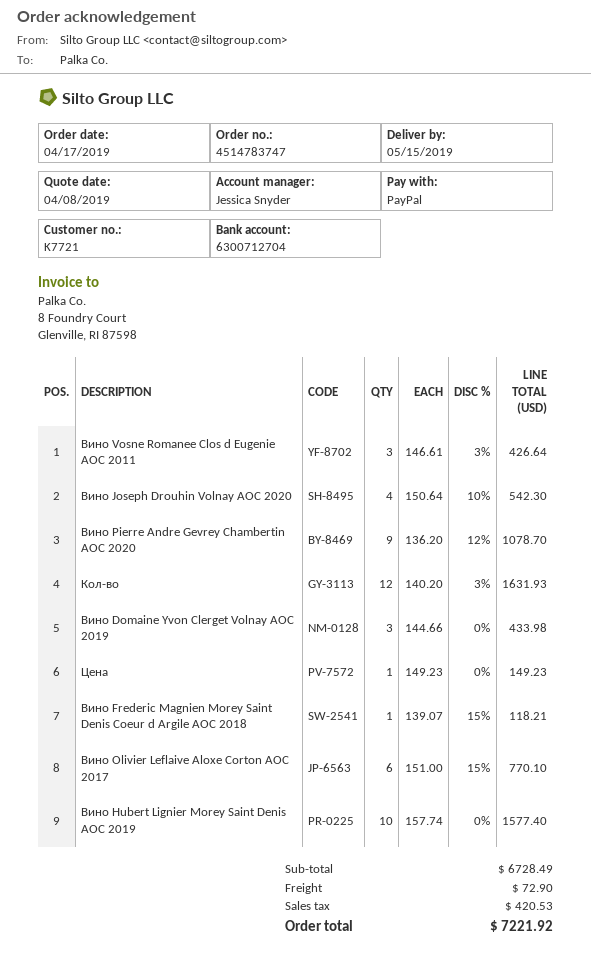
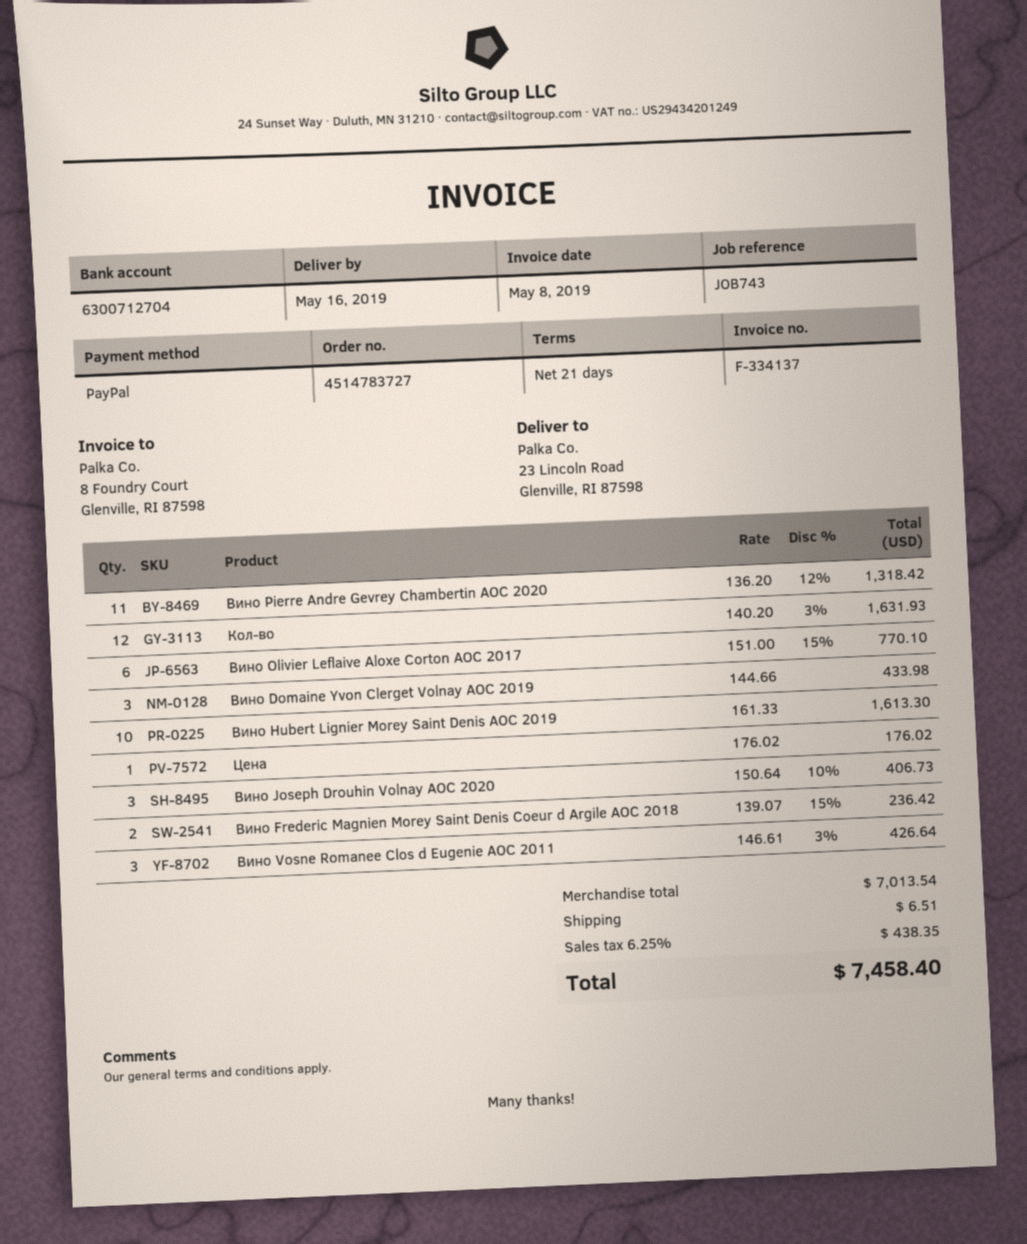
order number: 4514783747 -> 4514783727
delivery date: 2019-05-15 -> 2019-05-16
Вино Joseph Drouhin Volnay AOC 2020: 4 x 150.64 - 10% = 542.30 -> 3 x 150.64 - 10% = 406.73
Вино Pierre Andre Gevrey Chambertin AOC 2020: 9 x 136.20 - 12% = 1078.70 -> 11 x 136.20 - 12% = 1318.42
Цена: 1 x 149.23 = 149.23 -> 1 x 176.02 = 176.02
Вино Frederic Magnien Morey Saint Denis Coeur d Argile AOC 2018: 1 x 139.07 - 15% = 118.21 -> 2 x 139.07 - 15% = 236.42
Вино Hubert Lignier Morey Saint Denis AOC 2019: 10 x 157.74 = 1577.40 -> 10 x 161.33 = 1613.30
subtotal: 6728.49 -> 7013.54
shipping: 72.90 -> 6.51
tax: 420.53 -> 438.35
total: 7221.92 -> 7458.40

